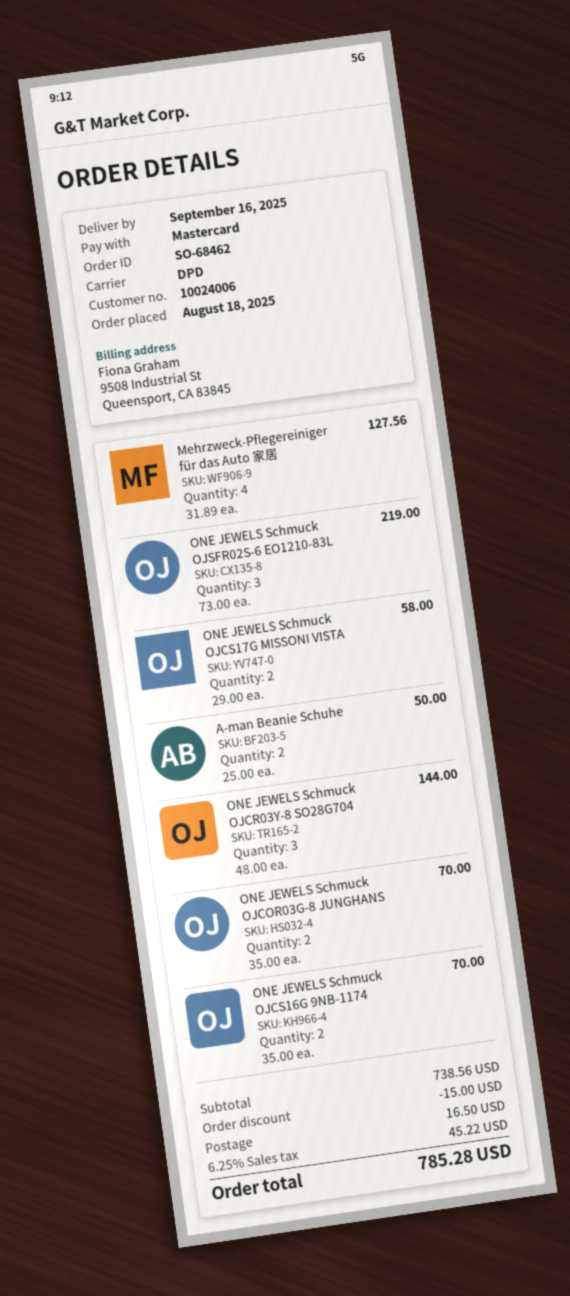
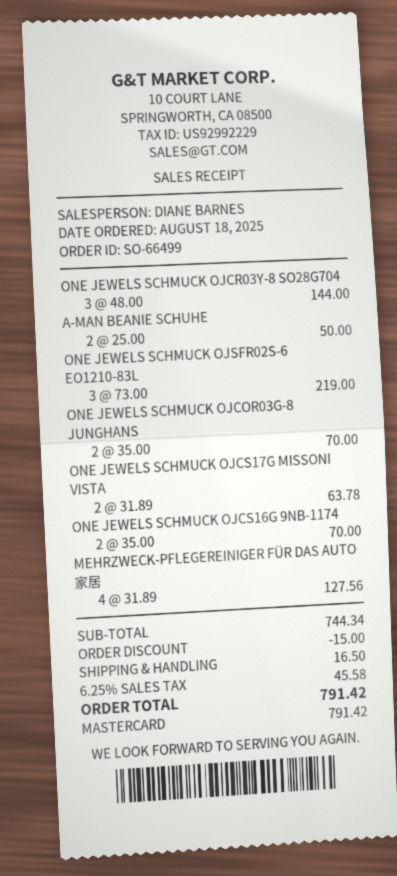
order number: SO-68462 -> SO-66499
ONE JEWELS Schmuck OJCS17G MISSONI VISTA: 2 x 29.00 = 58.00 -> 2 x 31.89 = 63.78
subtotal: 738.56 -> 744.34
tax: 6.25% = 45.22 -> 6.25% = 45.58
total: 785.28 -> 791.42

